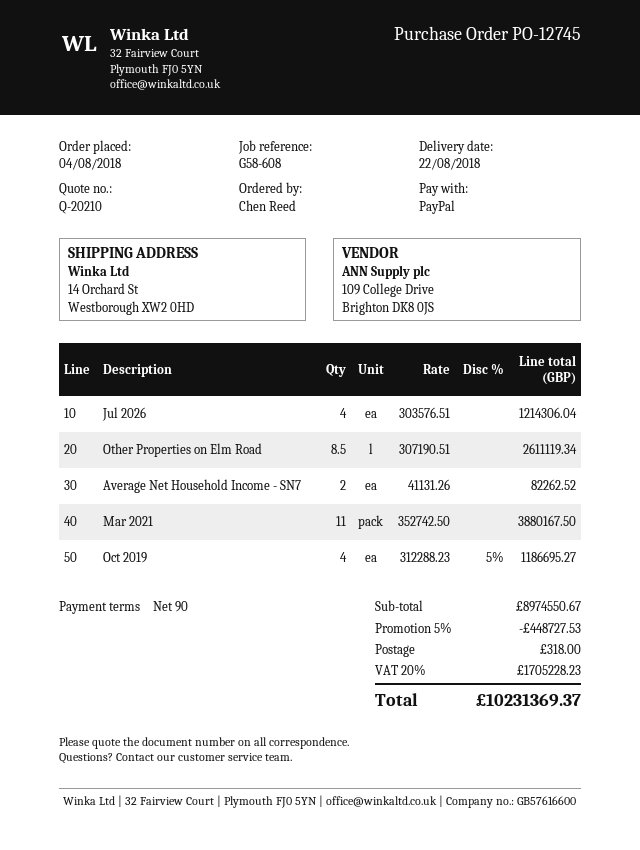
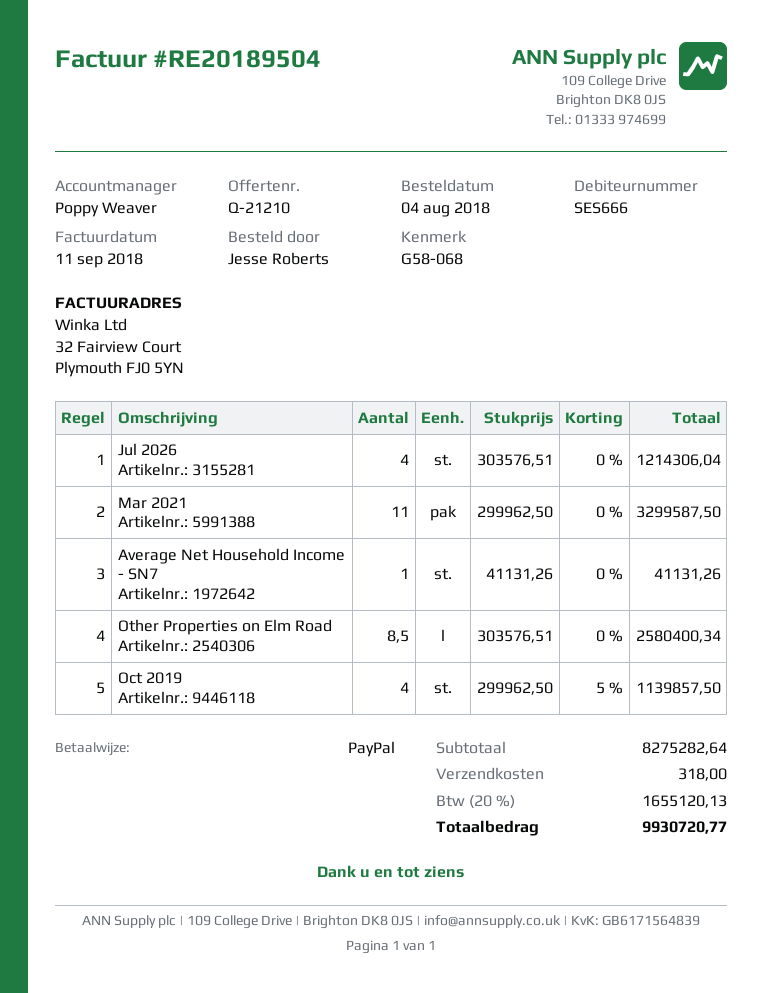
quote number: Q-20210 -> Q-21210
reference: G58-608 -> G58-068
ordered by: Chen Reed -> Jesse Roberts
Other Properties on Elm Road: 8.5 x 307190.51 = 2611119.34 -> 8.5 x 303576.51 = 2580400.34
Average Net Household Income - SN7: 2 x 41131.26 = 82262.52 -> 1 x 41131.26 = 41131.26
Mar 2021: 11 x 352742.50 = 3880167.50 -> 11 x 299962.50 = 3299587.50
Oct 2019: 4 x 312288.23 - 5% = 1186695.27 -> 4 x 299962.50 - 5% = 1139857.50
subtotal: 8974550.67 -> 8275282.64
discount: 5% = 448727.53 -> none
tax: 20% = 1705228.23 -> 20% = 1655120.13
total: 10231369.37 -> 9930720.77

